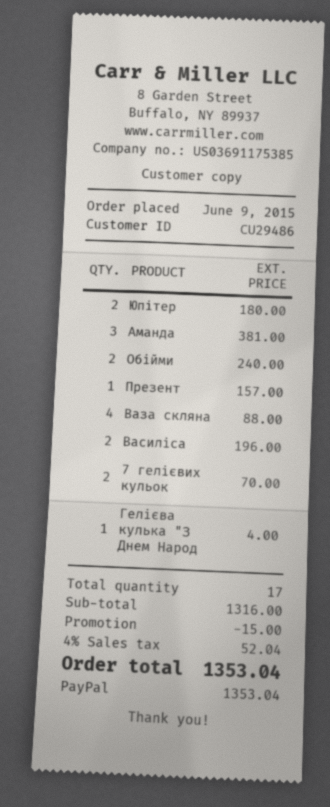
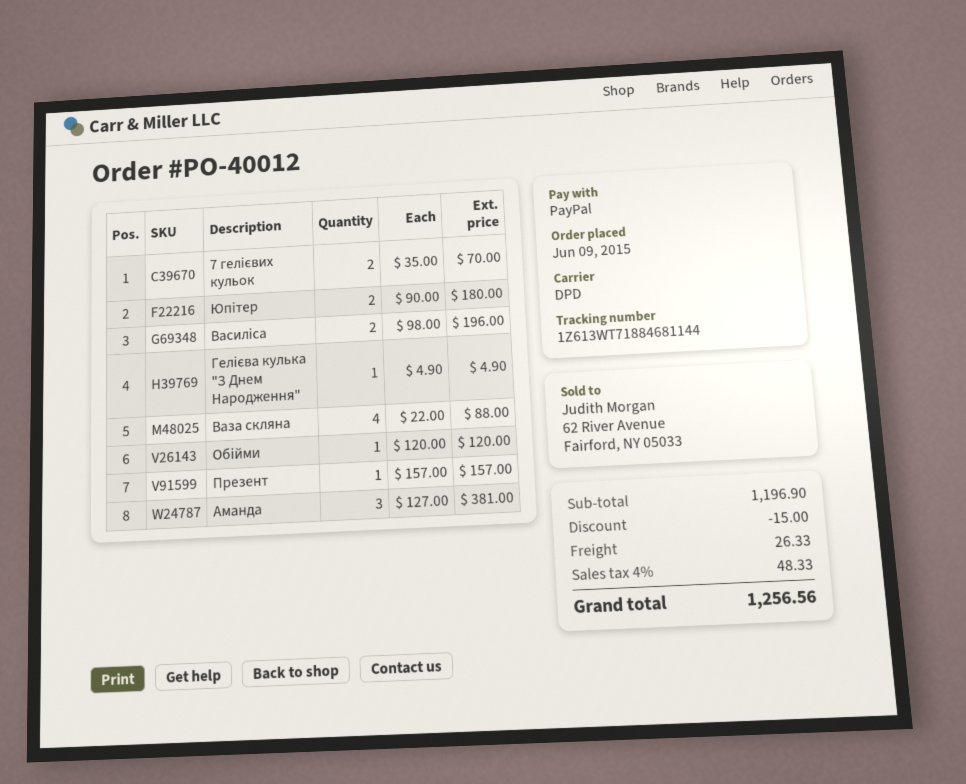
Обійми: 2 for 240.00 -> 1 for 120.00
Гелієва кулька "З Днем Народ: 1 for 4.00 -> 1 for 4.90
subtotal: 1316.00 -> 1196.90
shipping: none -> 26.33
tax: 4% = 52.04 -> 4% = 48.33
total: 1353.04 -> 1256.56

